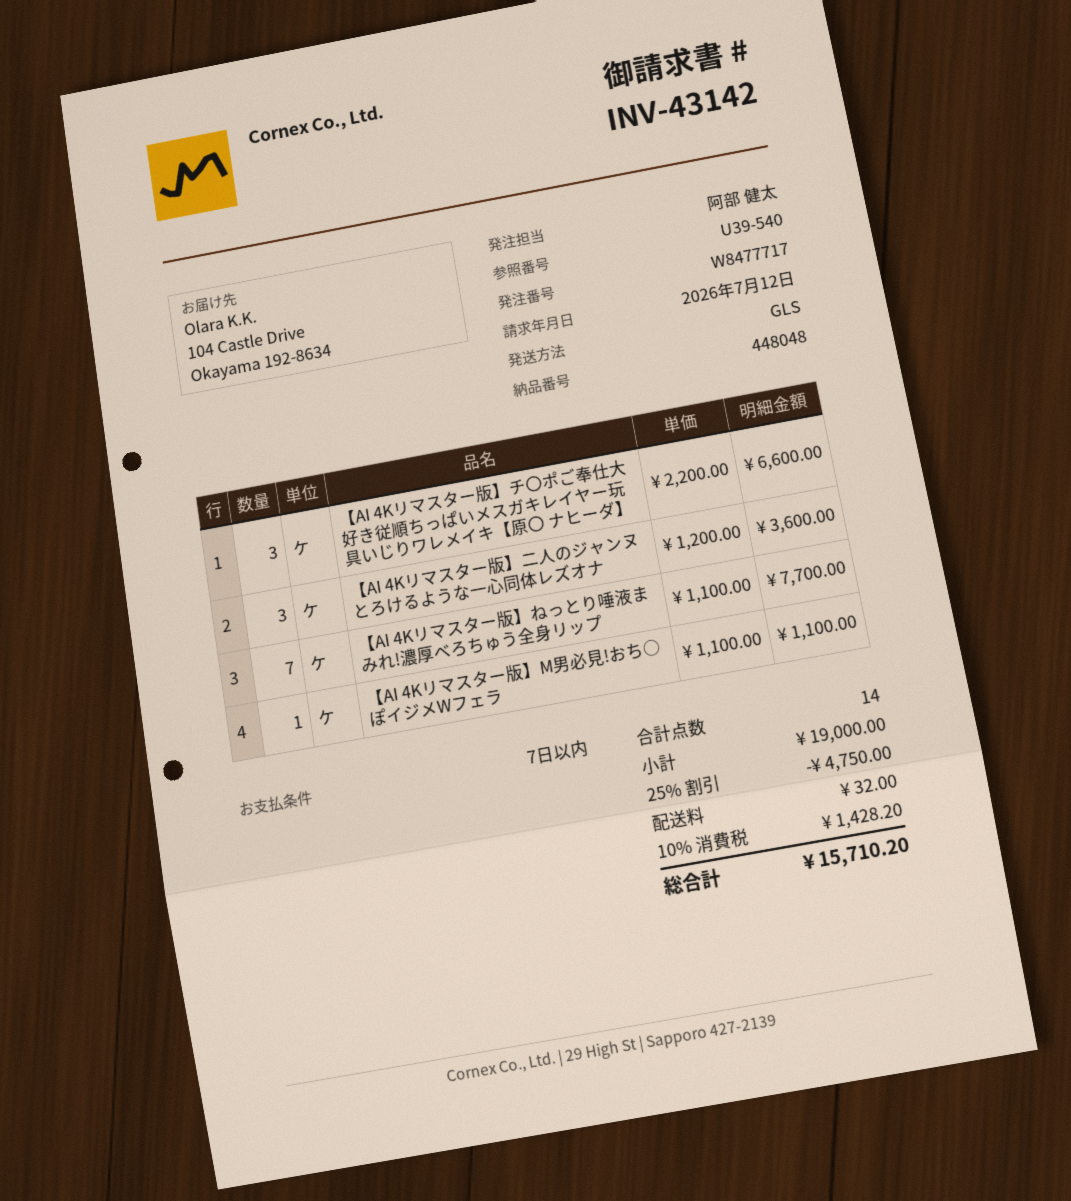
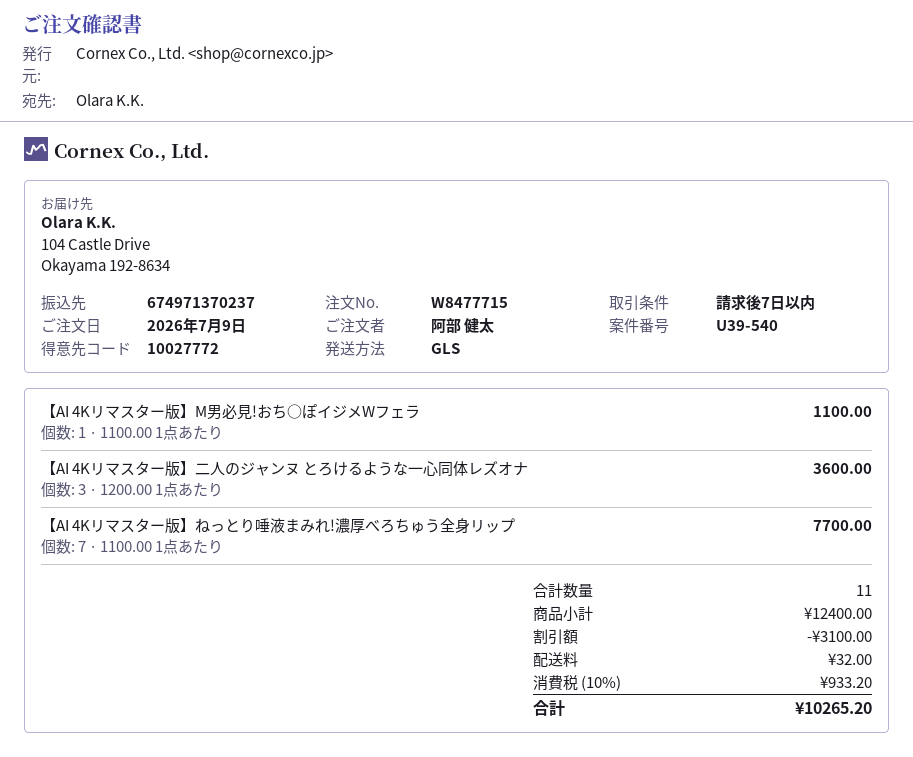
order number: W8477717 -> W8477715
【AI 4Kリマスター版】チ〇ポご奉仕大好き従順ちっぱいメスガキレイヤー玩具いじりワレメイキ【原〇 ナヒーダ】: 3 x 2200.00 = 6600.00 -> none
total quantity: 14 -> 11
subtotal: 19000.00 -> 12400.00
discount: 4750.00 -> 3100.00
tax: 10% = 1428.20 -> 10% = 933.20
total: 15710.20 -> 10265.20

